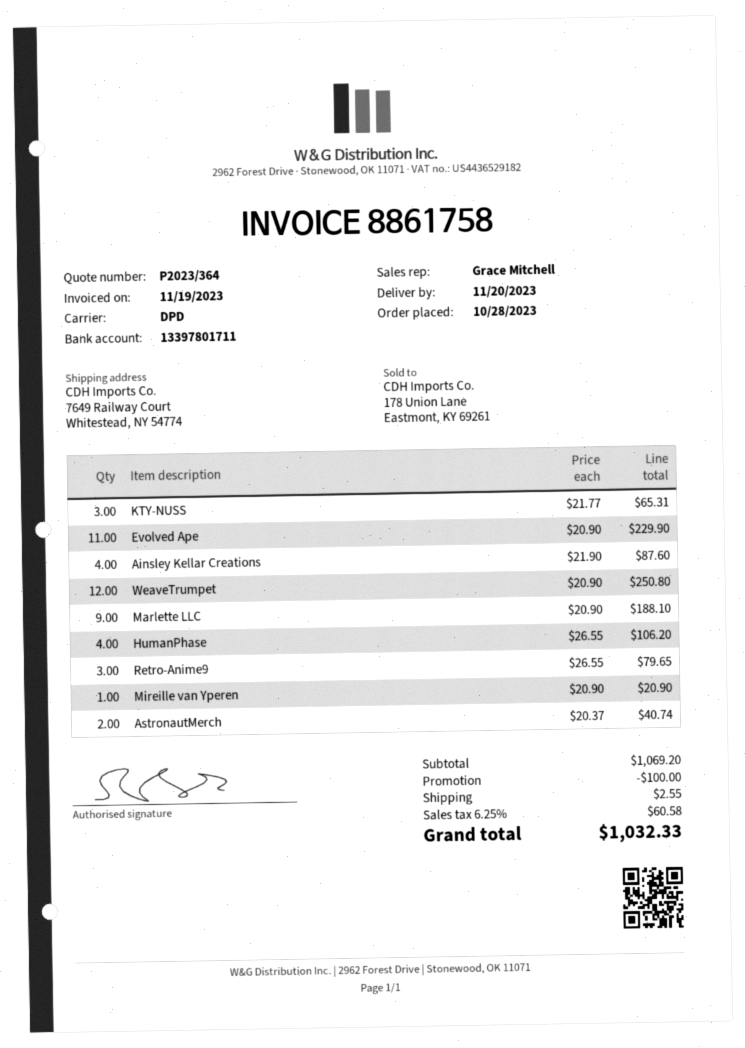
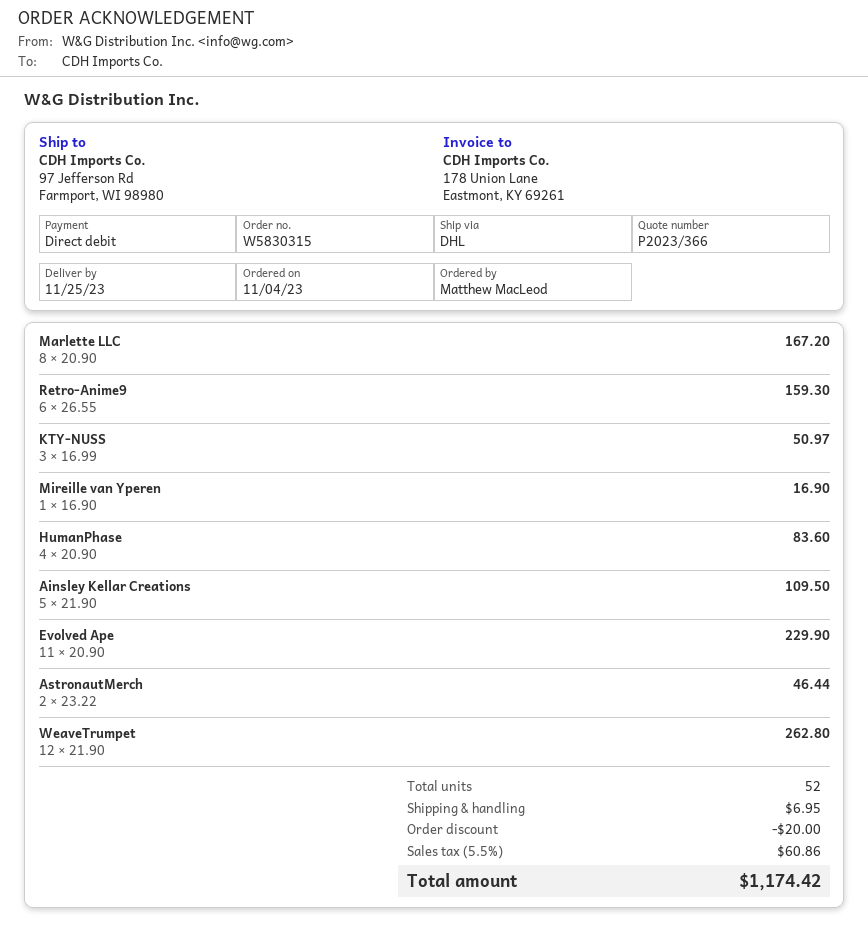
quote number: P2023/364 -> P2023/366
order date: 2023-10-28 -> 2023-11-04
delivery date: 2023-11-20 -> 2023-11-25
shipping method: DPD -> DHL
ship to: 7649 Railway Court, Whitestead, NY 54774 -> 97 Jefferson Rd, Farmport, WI 98980
KTY-NUSS: 3 x 21.77 = 65.31 -> 3 x 16.99 = 50.97
Ainsley Kellar Creations: 4 x 21.90 = 87.60 -> 5 x 21.90 = 109.50
WeaveTrumpet: 12 x 20.90 = 250.80 -> 12 x 21.90 = 262.80
Marlette LLC: 9 x 20.90 = 188.10 -> 8 x 20.90 = 167.20
HumanPhase: 4 x 26.55 = 106.20 -> 4 x 20.90 = 83.60
Retro-Anime9: 3 x 26.55 = 79.65 -> 6 x 26.55 = 159.30
Mireille van Yperen: 1 x 20.90 = 20.90 -> 1 x 16.90 = 16.90
AstronautMerch: 2 x 20.37 = 40.74 -> 2 x 23.22 = 46.44
discount: 100.00 -> 20.00
shipping: 2.55 -> 6.95
tax: 6.25% = 60.58 -> 5.5% = 60.86
total: 1032.33 -> 1174.42

